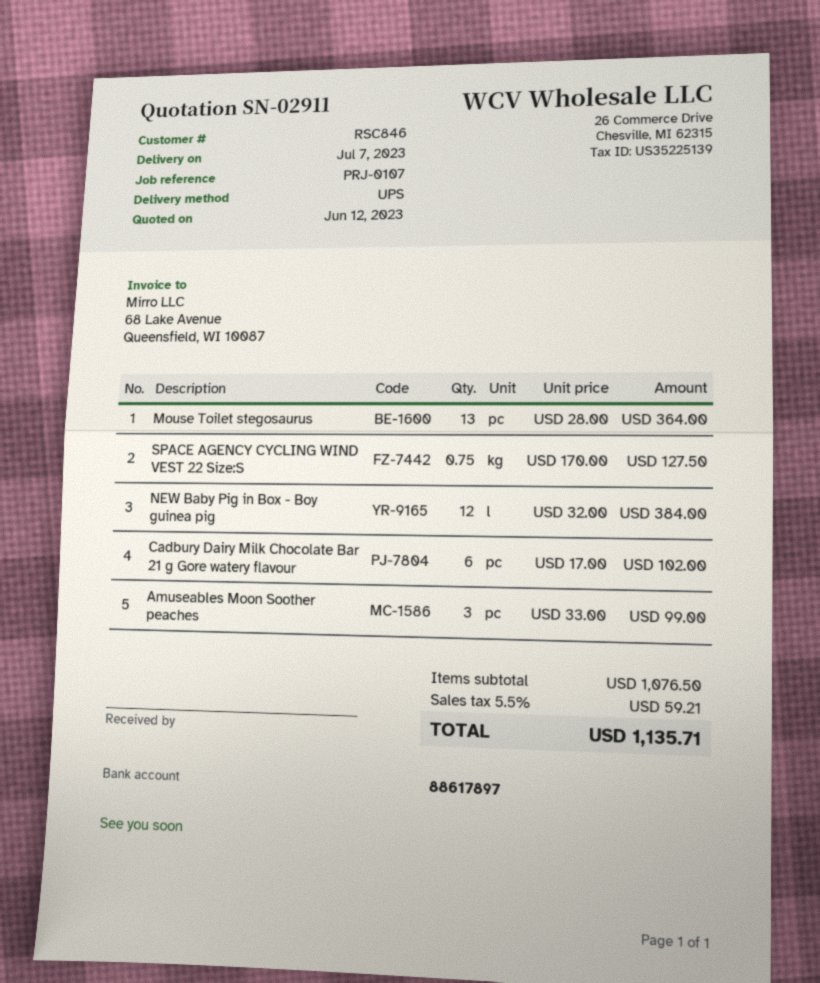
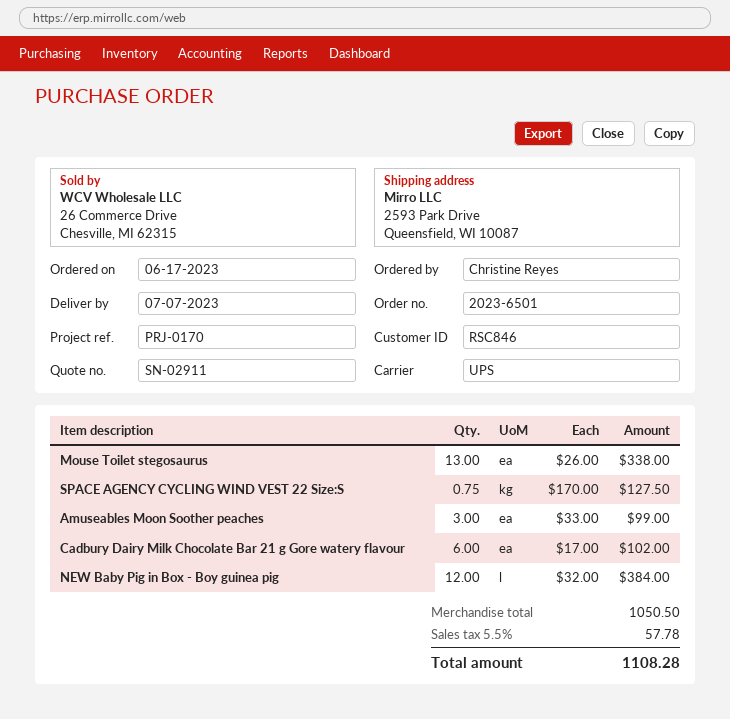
reference: PRJ-0107 -> PRJ-0170
Mouse Toilet stegosaurus: 13 x 28.00 = 364.00 -> 13 x 26.00 = 338.00
subtotal: 1076.50 -> 1050.50
tax: 5.5% = 59.21 -> 5.5% = 57.78
total: 1135.71 -> 1108.28

